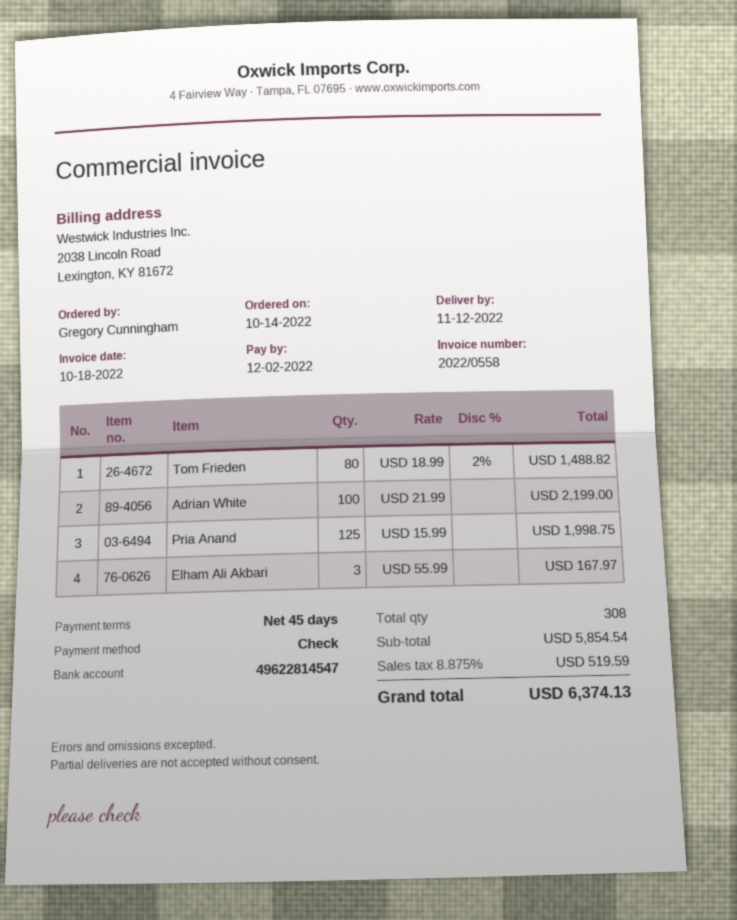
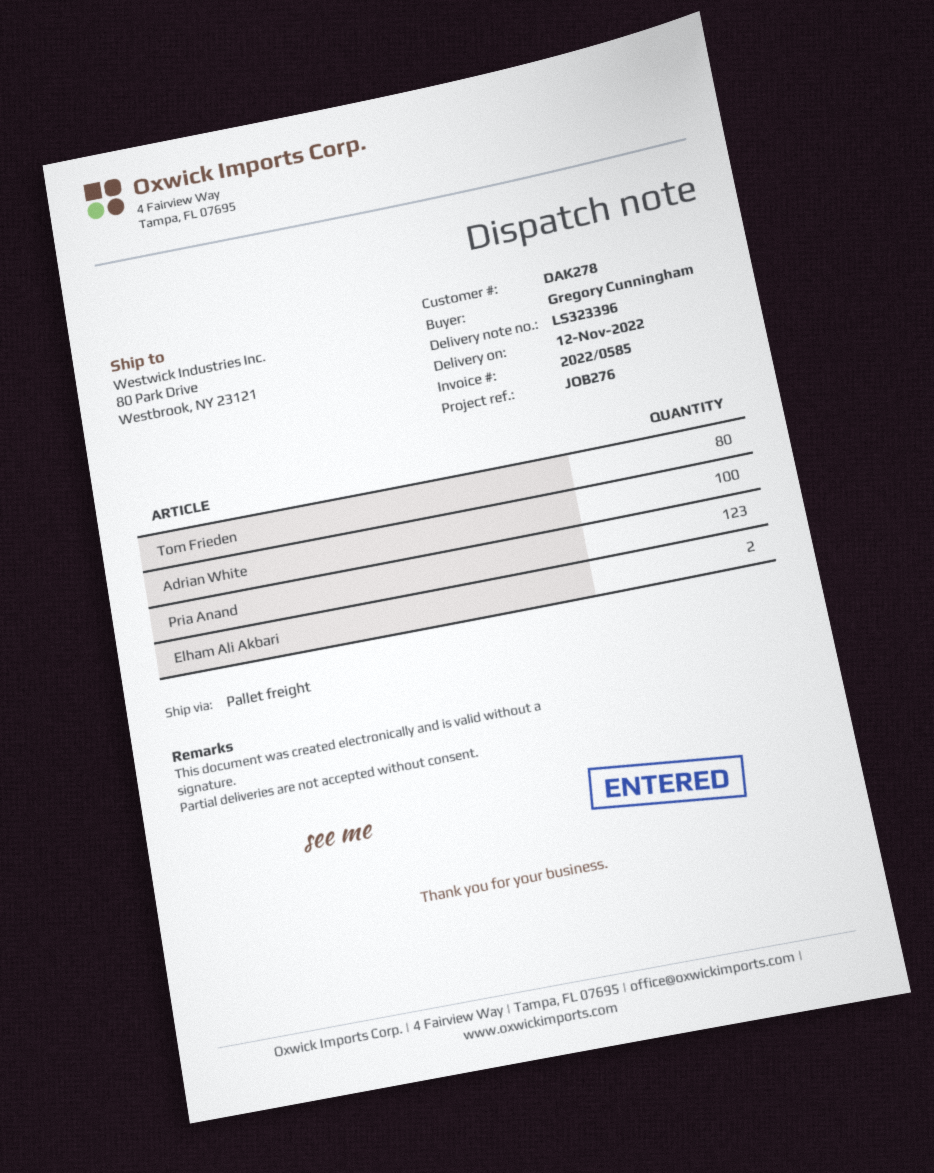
invoice number: 2022/0558 -> 2022/0585
Pria Anand: 125 -> 123
Elham Ali Akbari: 3 -> 2

